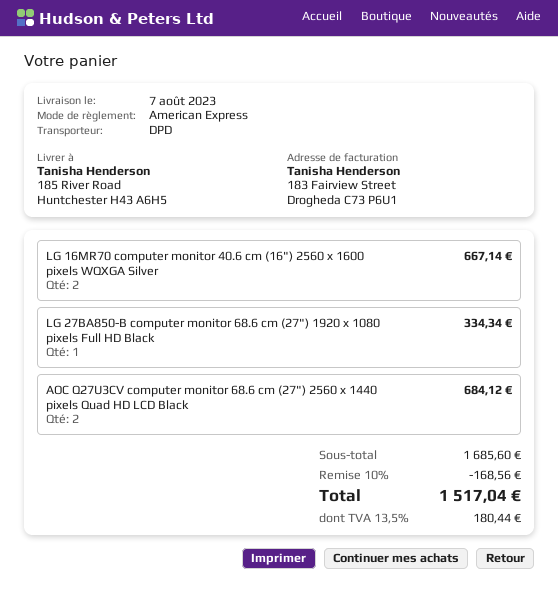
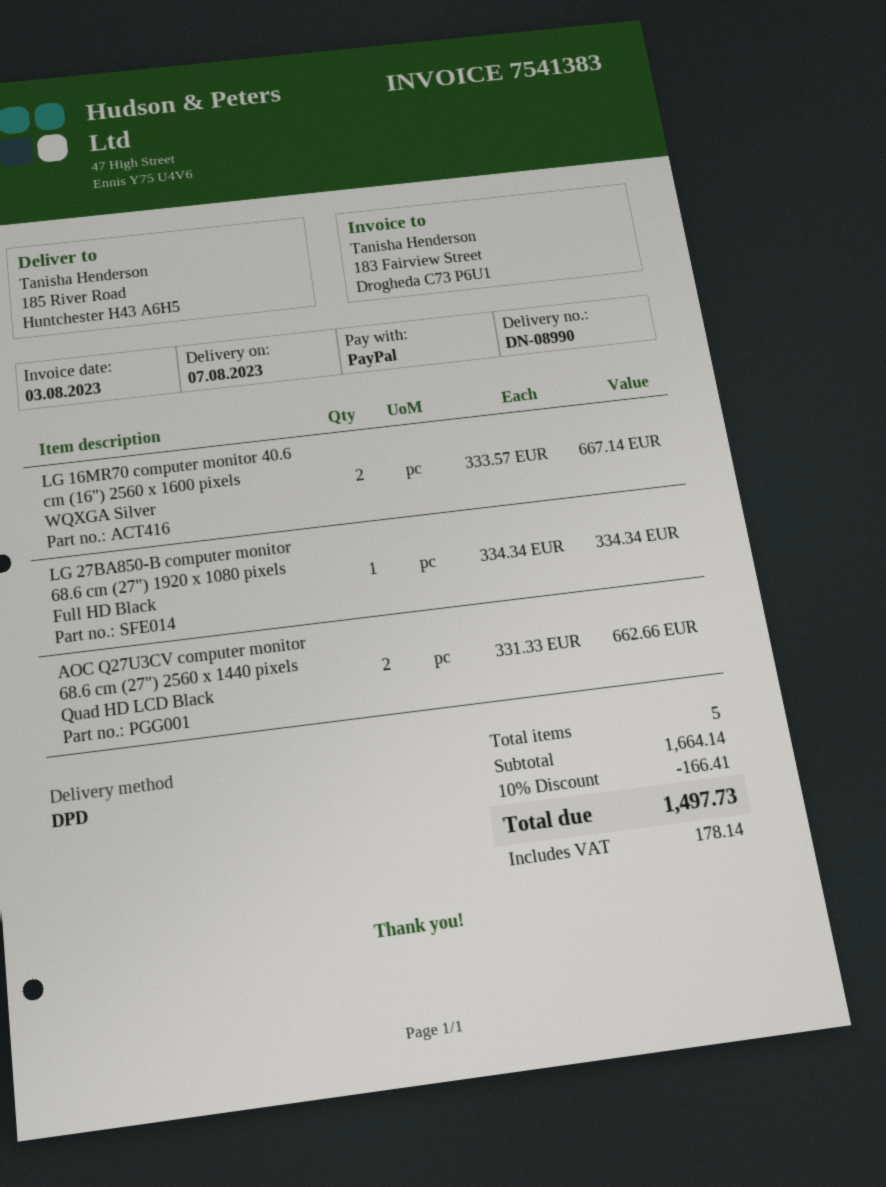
payment method: American Express -> PayPal
AOC Q27U3CV computer monitor 68.6 cm (27") 2560 x 1440 pixels Quad HD LCD Black: 2 for 684.12 -> 2 for 662.66
subtotal: 1685.60 -> 1664.14
discount: 10% = 168.56 -> 10% = 166.41
tax: 180.44 -> 178.14
total: 1517.04 -> 1497.73

